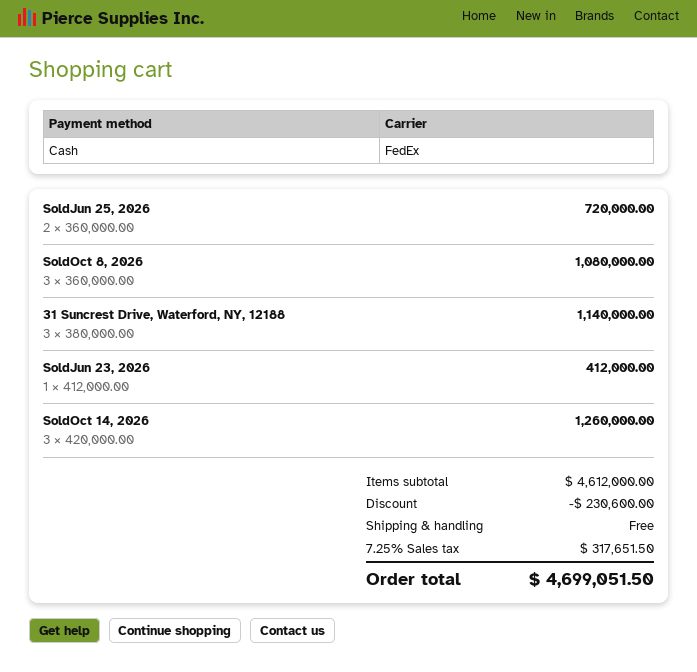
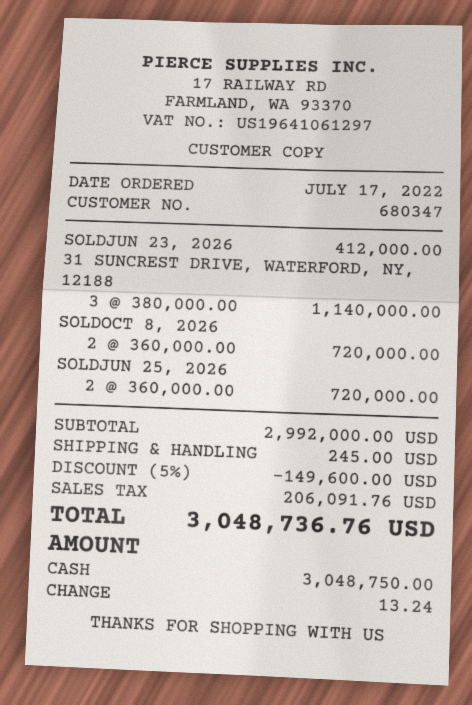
SoldOct 8, 2026: 3 x 360000.00 = 1080000.00 -> 2 x 360000.00 = 720000.00
SoldOct 14, 2026: 3 x 420000.00 = 1260000.00 -> none
subtotal: 4612000.00 -> 2992000.00
discount: 230600.00 -> 149600.00
shipping: 0.00 -> 245.00
tax: 317651.50 -> 206091.76
total: 4699051.50 -> 3048736.76

